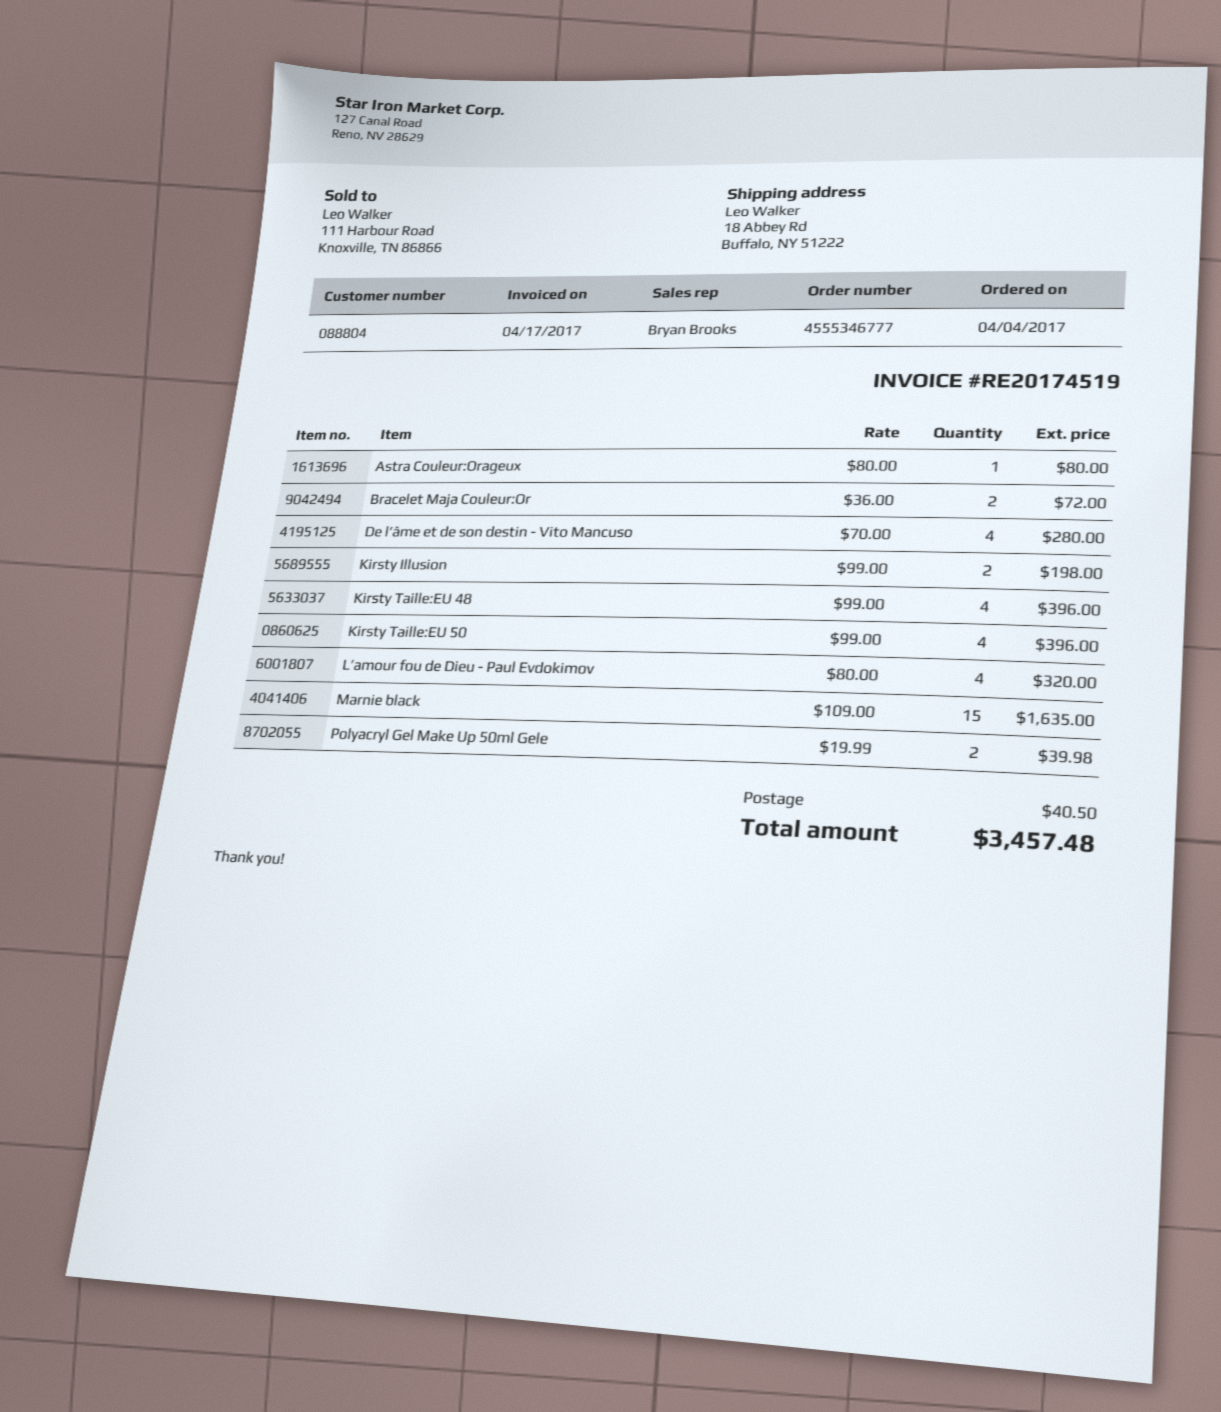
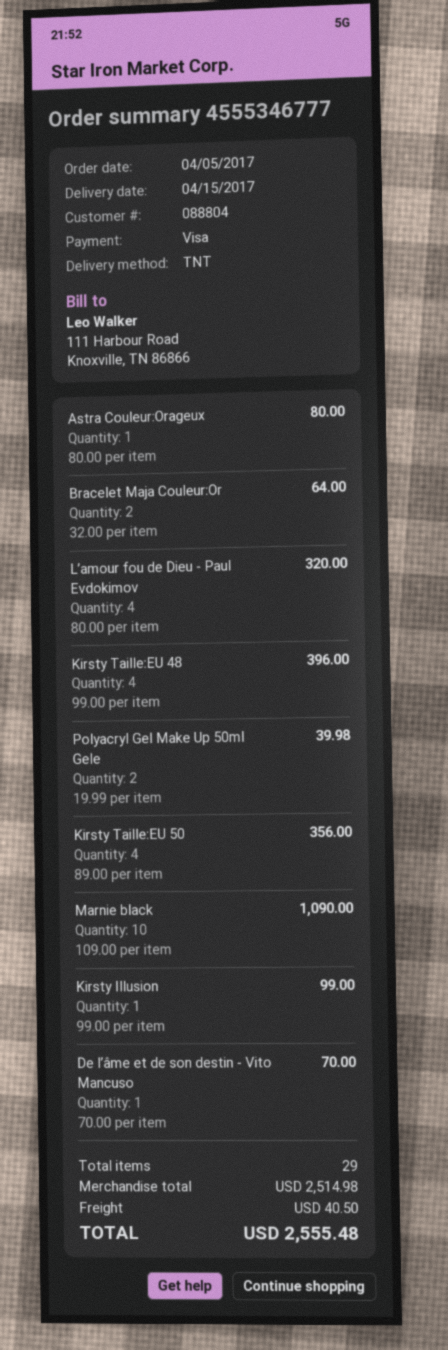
order date: 2017-04-04 -> 2017-04-05
Bracelet Maja Couleur:Or: 2 x 36.00 = 72.00 -> 2 x 32.00 = 64.00
De l’âme et de son destin - Vito Mancuso: 4 x 70.00 = 280.00 -> 1 x 70.00 = 70.00
Kirsty Illusion: 2 x 99.00 = 198.00 -> 1 x 99.00 = 99.00
Kirsty Taille:EU 50: 4 x 99.00 = 396.00 -> 4 x 89.00 = 356.00
Marnie black: 15 x 109.00 = 1635.00 -> 10 x 109.00 = 1090.00
total: 3457.48 -> 2555.48

